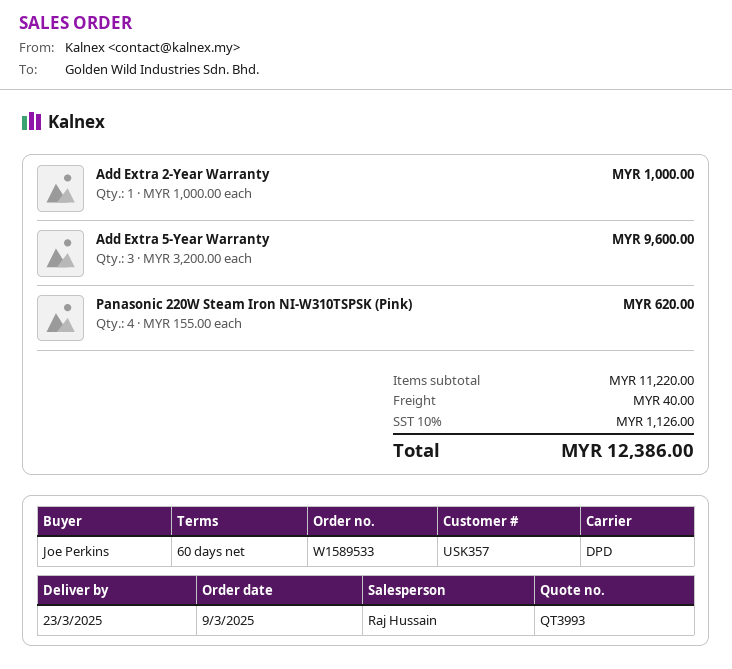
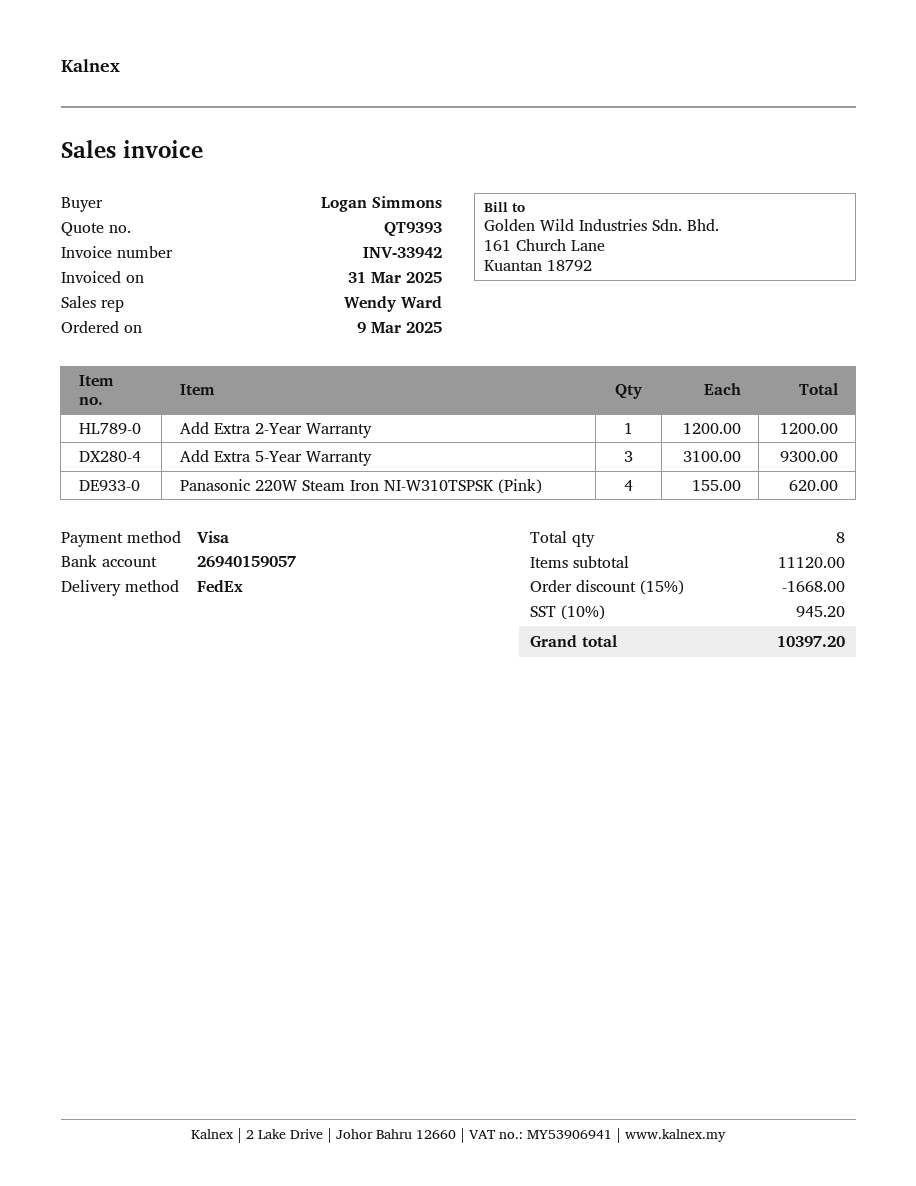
quote number: QT3993 -> QT9393
ordered by: Joe Perkins -> Logan Simmons
sales rep: Raj Hussain -> Wendy Ward
shipping method: DPD -> FedEx
Add Extra 2-Year Warranty: 1 x 1000.00 = 1000.00 -> 1 x 1200.00 = 1200.00
Add Extra 5-Year Warranty: 3 x 3200.00 = 9600.00 -> 3 x 3100.00 = 9300.00
subtotal: 11220.00 -> 11120.00
discount: none -> 15% = 1668.00
shipping: 40.00 -> none
tax: 10% = 1126.00 -> 10% = 945.20
total: 12386.00 -> 10397.20

